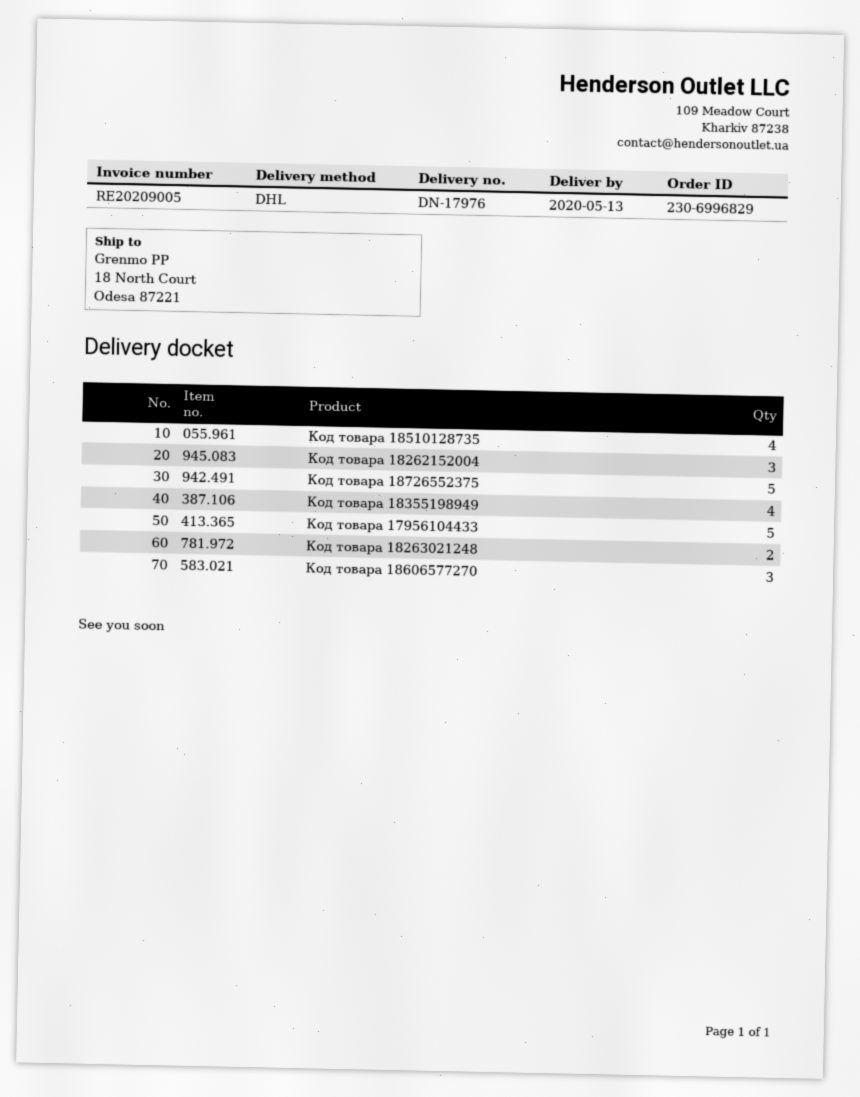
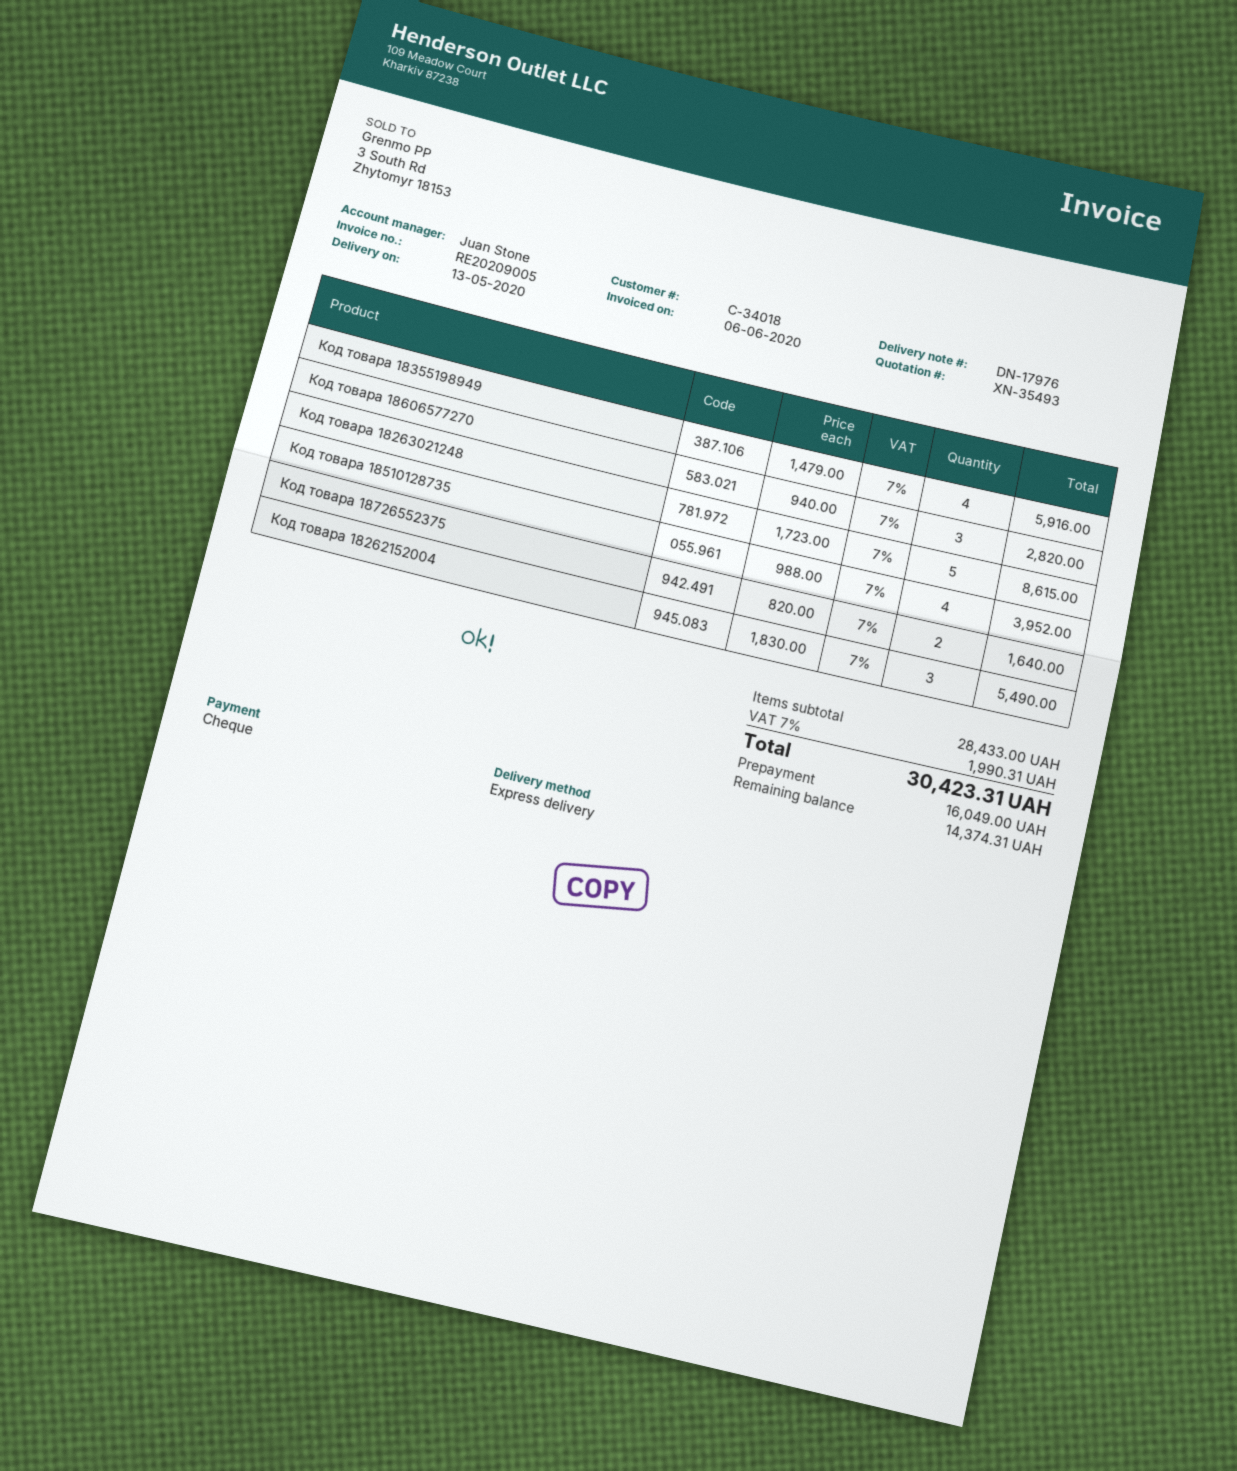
shipping method: DHL -> express
Код товара 18726552375: 5 -> 2
Код товара 17956104433: 5 -> none
Код товара 18263021248: 2 -> 5

